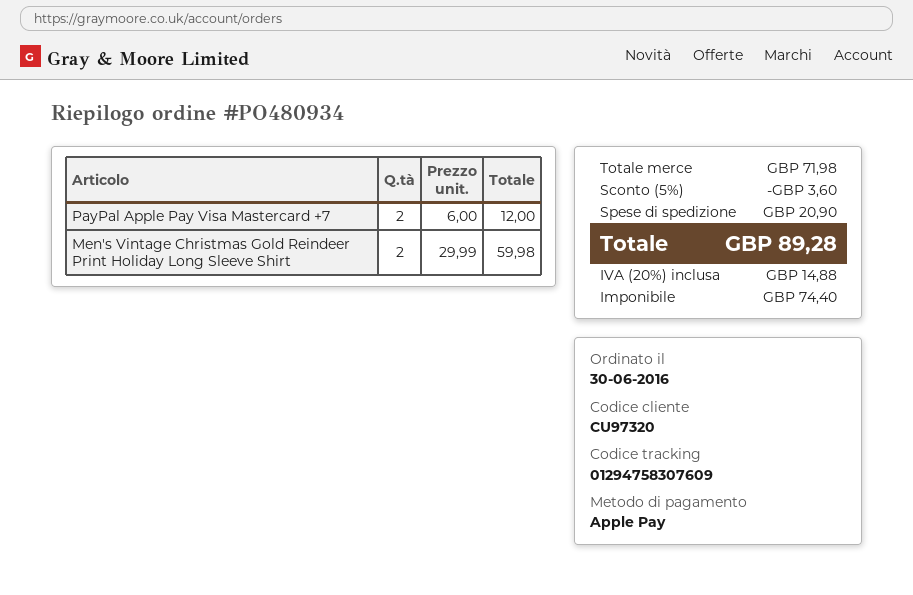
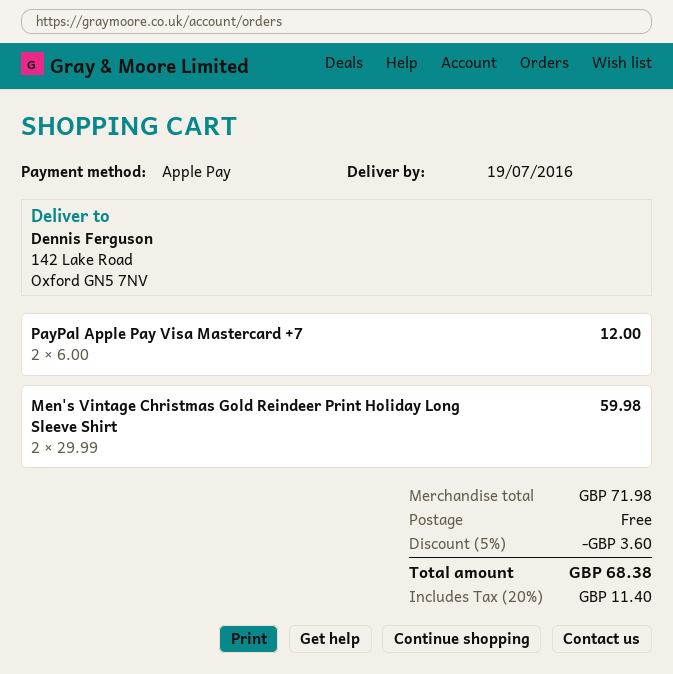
shipping: 20.90 -> 0.00
tax: 20% = 14.88 -> 20% = 11.40
total: 89.28 -> 68.38

